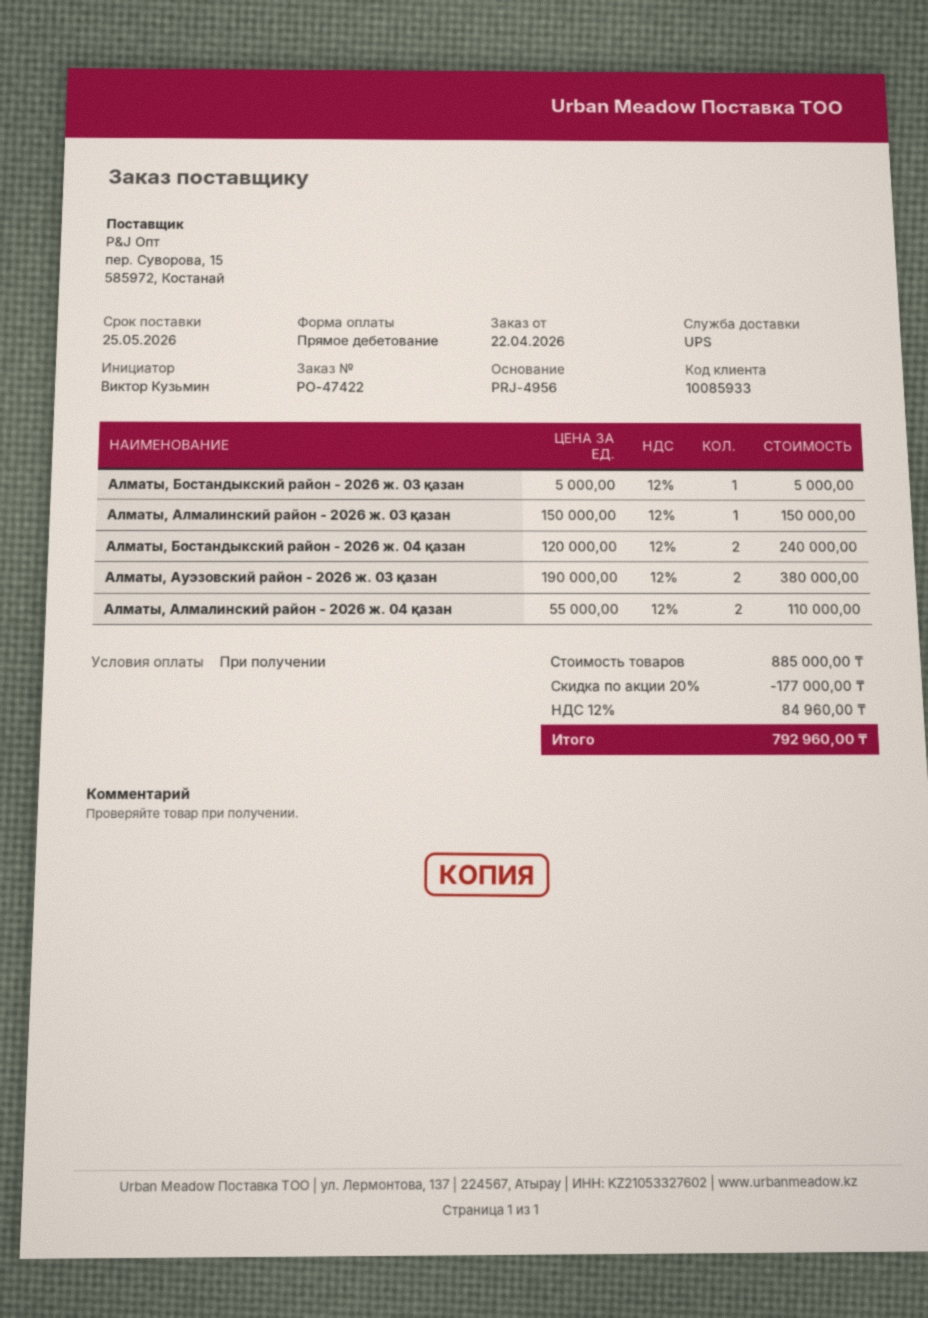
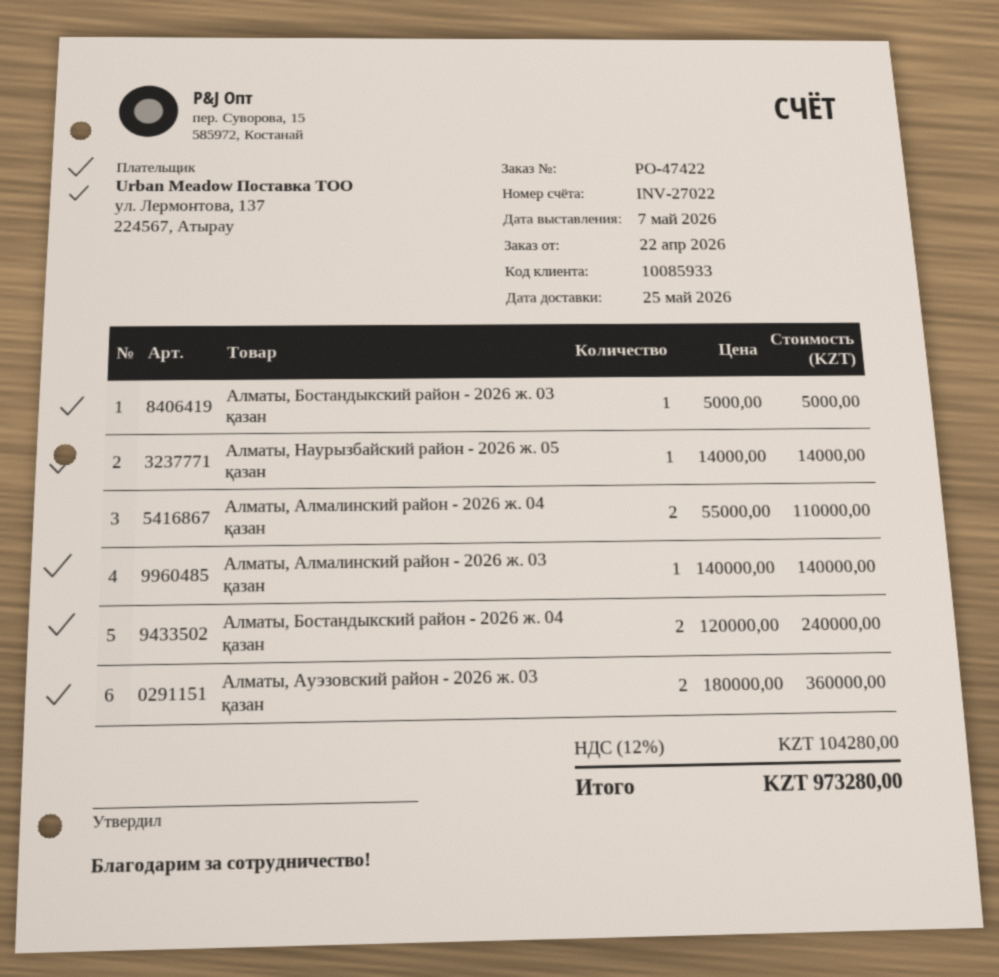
Алматы, Алмалинский район - 2026 ж. 03 қазан: 1 x 150000.00 = 150000.00 -> 1 x 140000.00 = 140000.00
Алматы, Ауэзовский район - 2026 ж. 03 қазан: 2 x 190000.00 = 380000.00 -> 2 x 180000.00 = 360000.00
Алматы, Наурызбайский район - 2026 ж. 05 қазан: none -> 1 x 14000.00 = 14000.00
discount: 20% = 177000.00 -> none
tax: 12% = 84960.00 -> 12% = 104280.00
total: 792960.00 -> 973280.00

